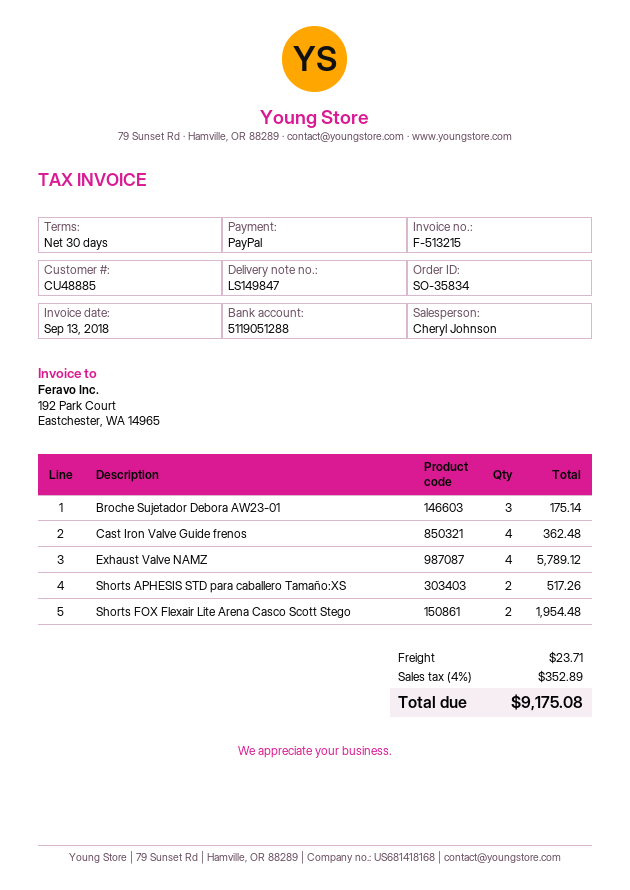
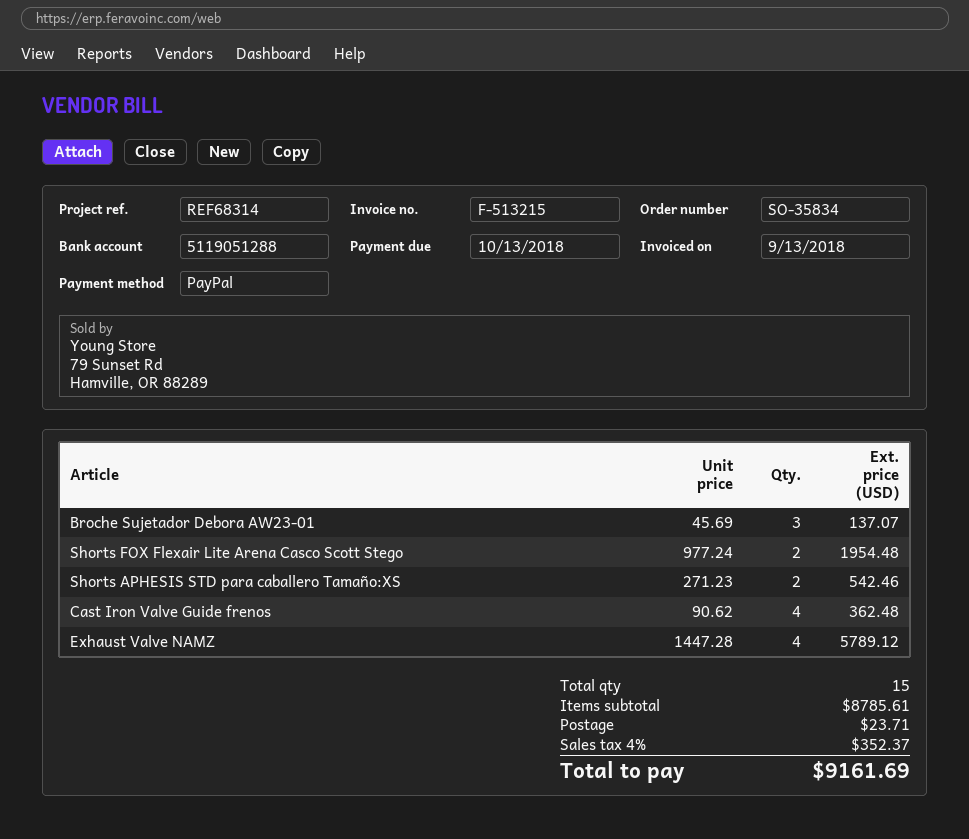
Broche Sujetador Debora AW23-01: 3 for 175.14 -> 3 for 137.07
Shorts APHESIS STD para caballero Tamaño:XS: 2 for 517.26 -> 2 for 542.46
tax: 4% = 352.89 -> 4% = 352.37
total: 9175.08 -> 9161.69

